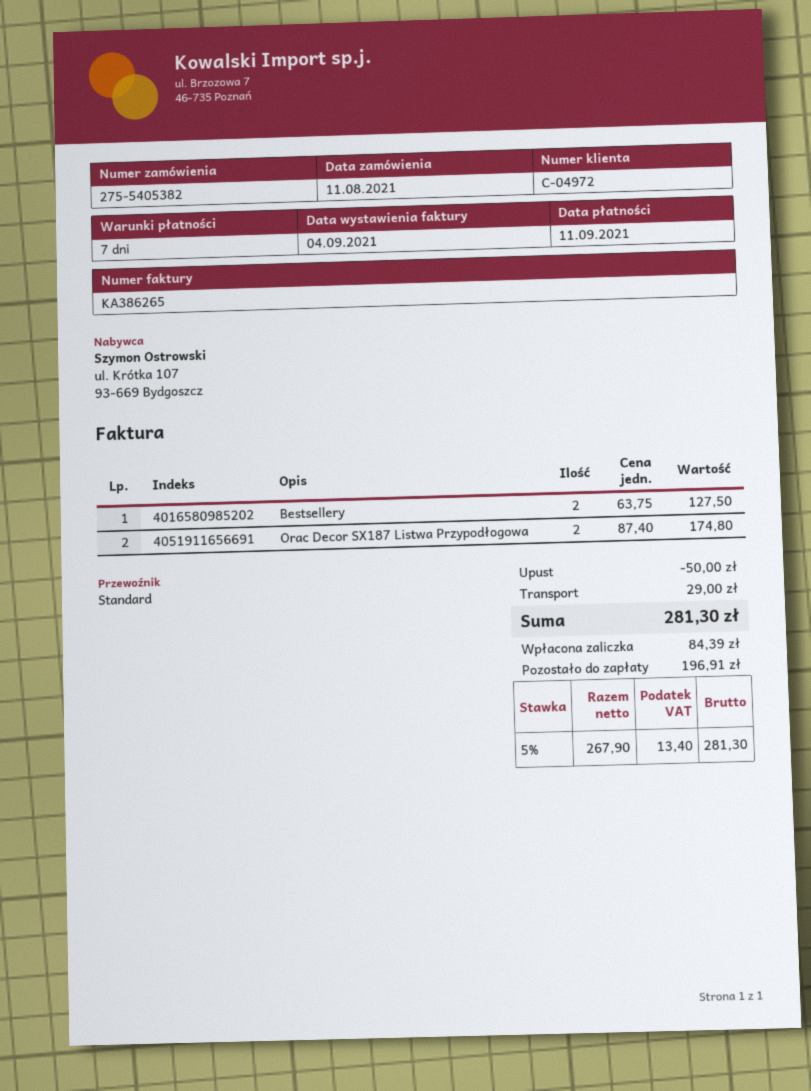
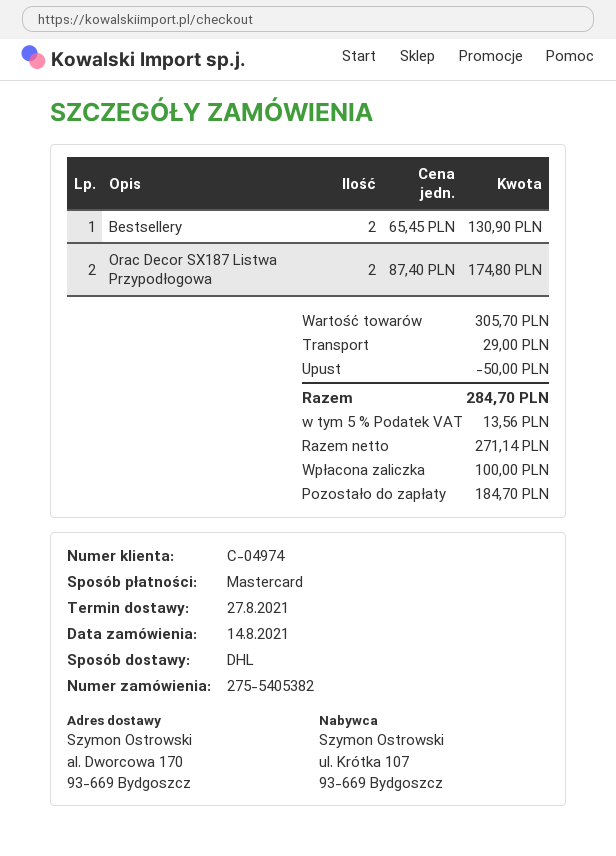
order date: 2021-08-11 -> 2021-08-14
customer number: C-04972 -> C-04974
shipping method: standard -> DHL
Bestsellery: 2 x 63.75 = 127.50 -> 2 x 65.45 = 130.90
net: 267.90 -> 271.14
tax: 5% = 13.40 -> 5% = 13.56
total: 281.30 -> 284.70
deposit: 84.39 -> 100.00
balance: 196.91 -> 184.70

